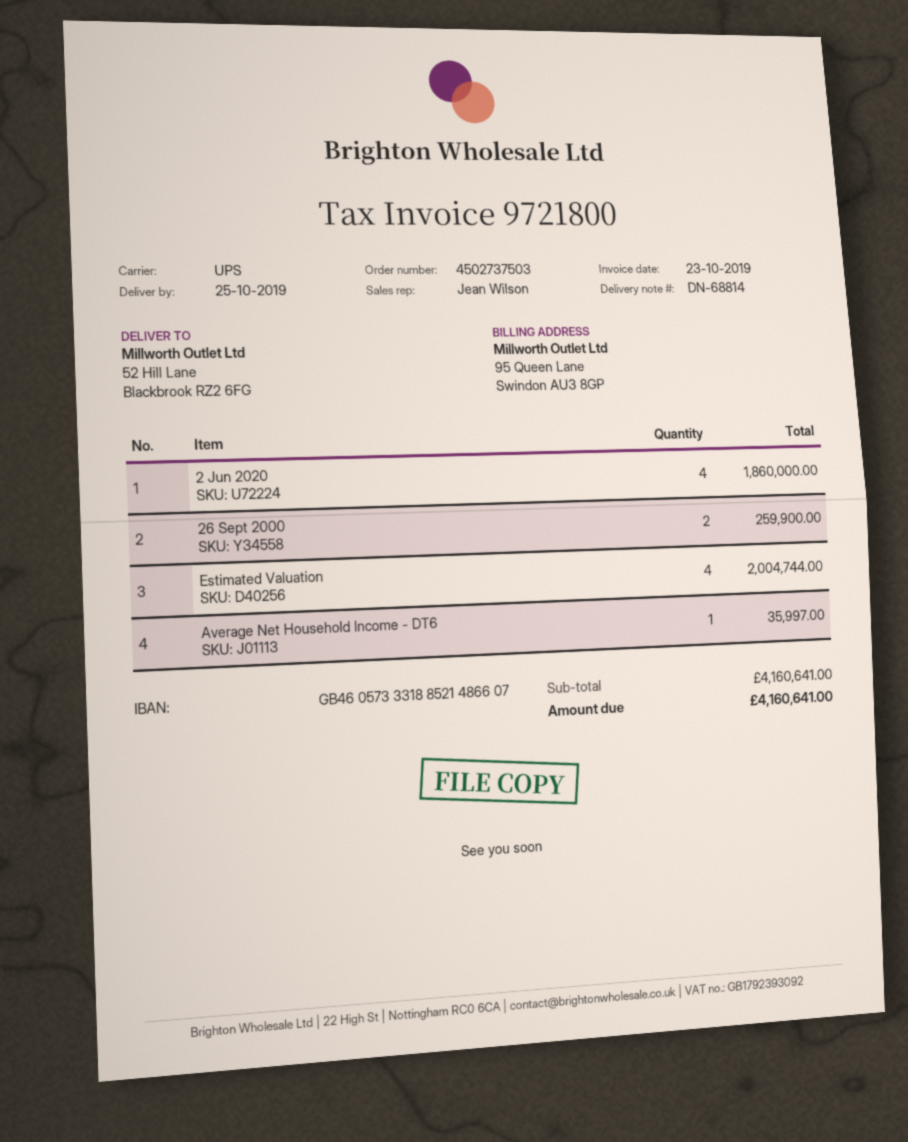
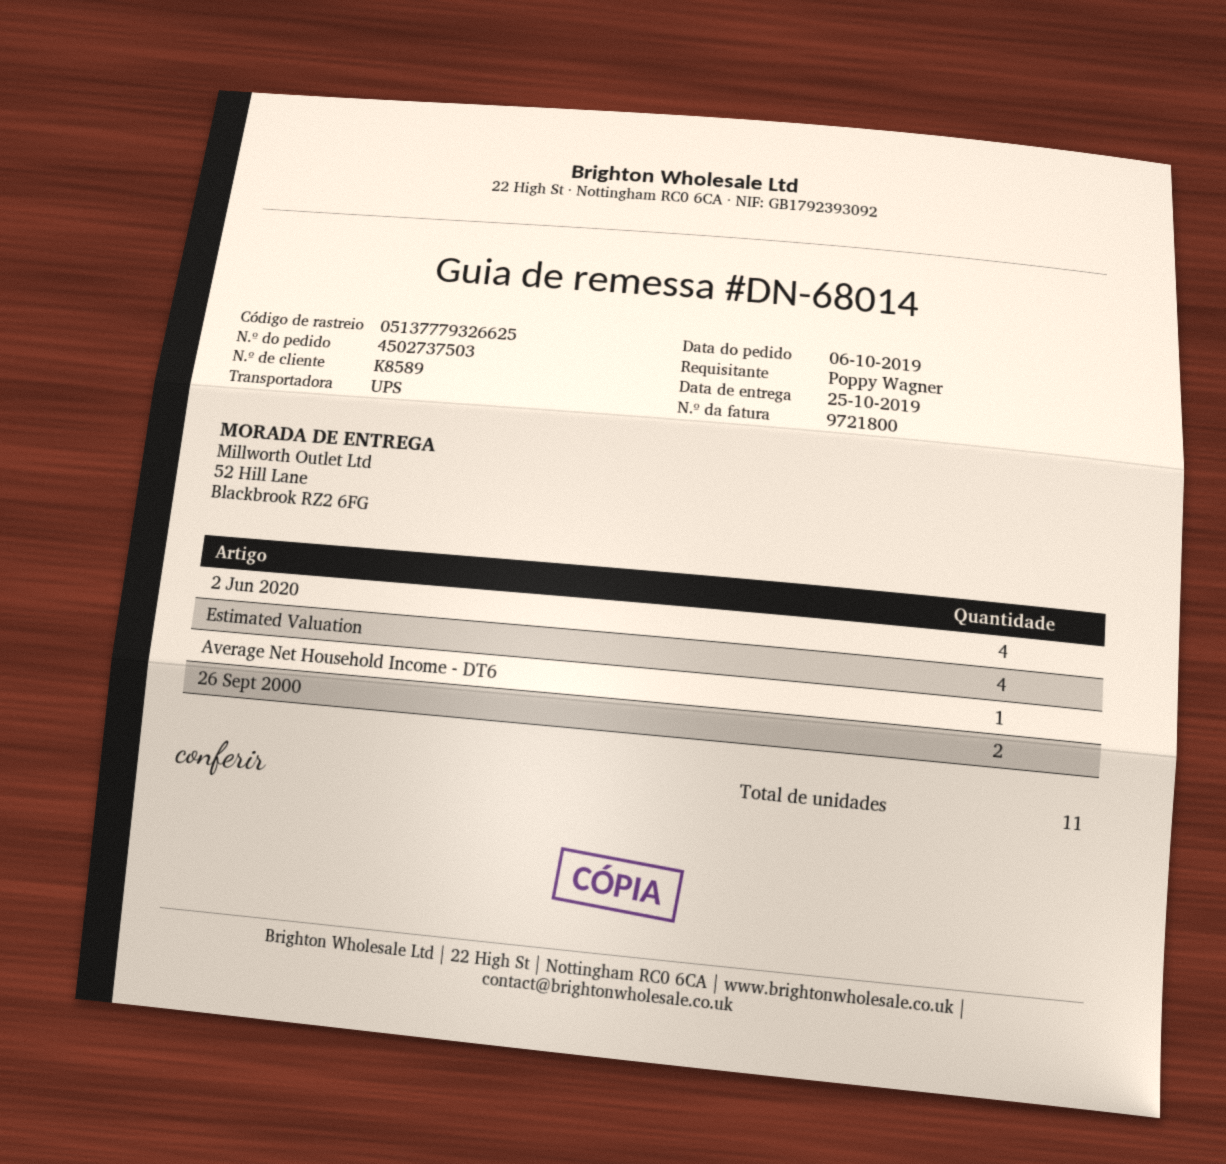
delivery note number: DN-68814 -> DN-68014

